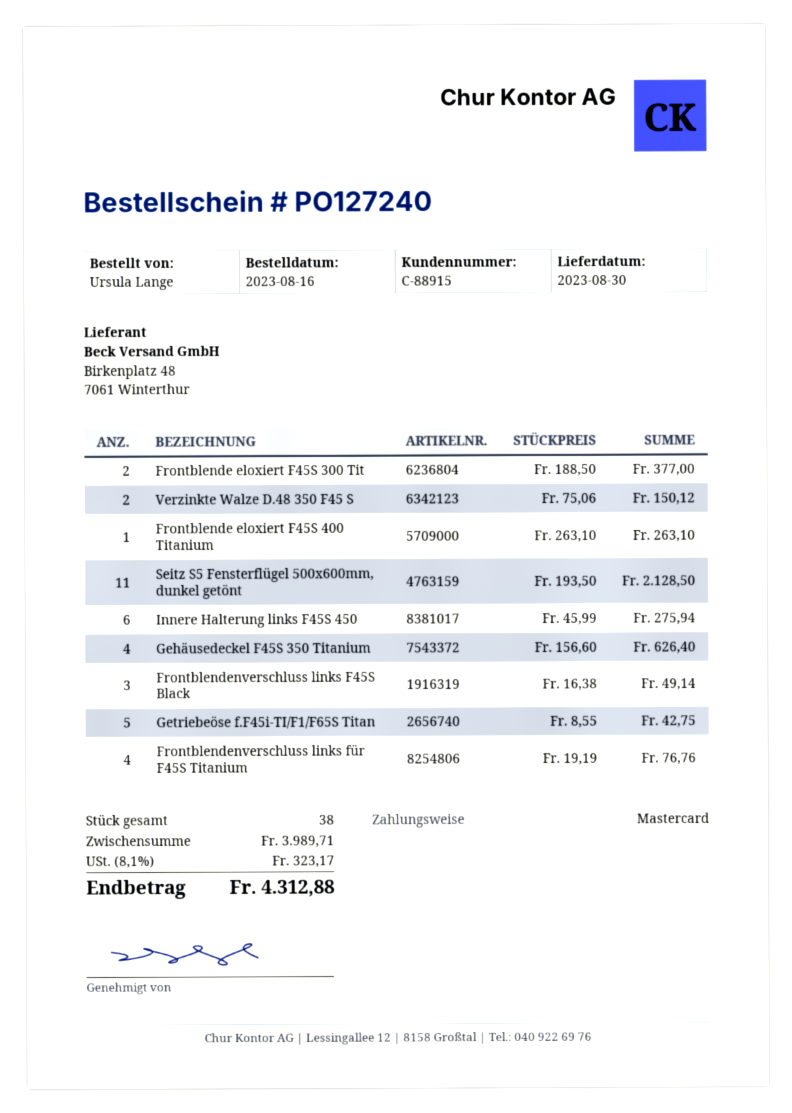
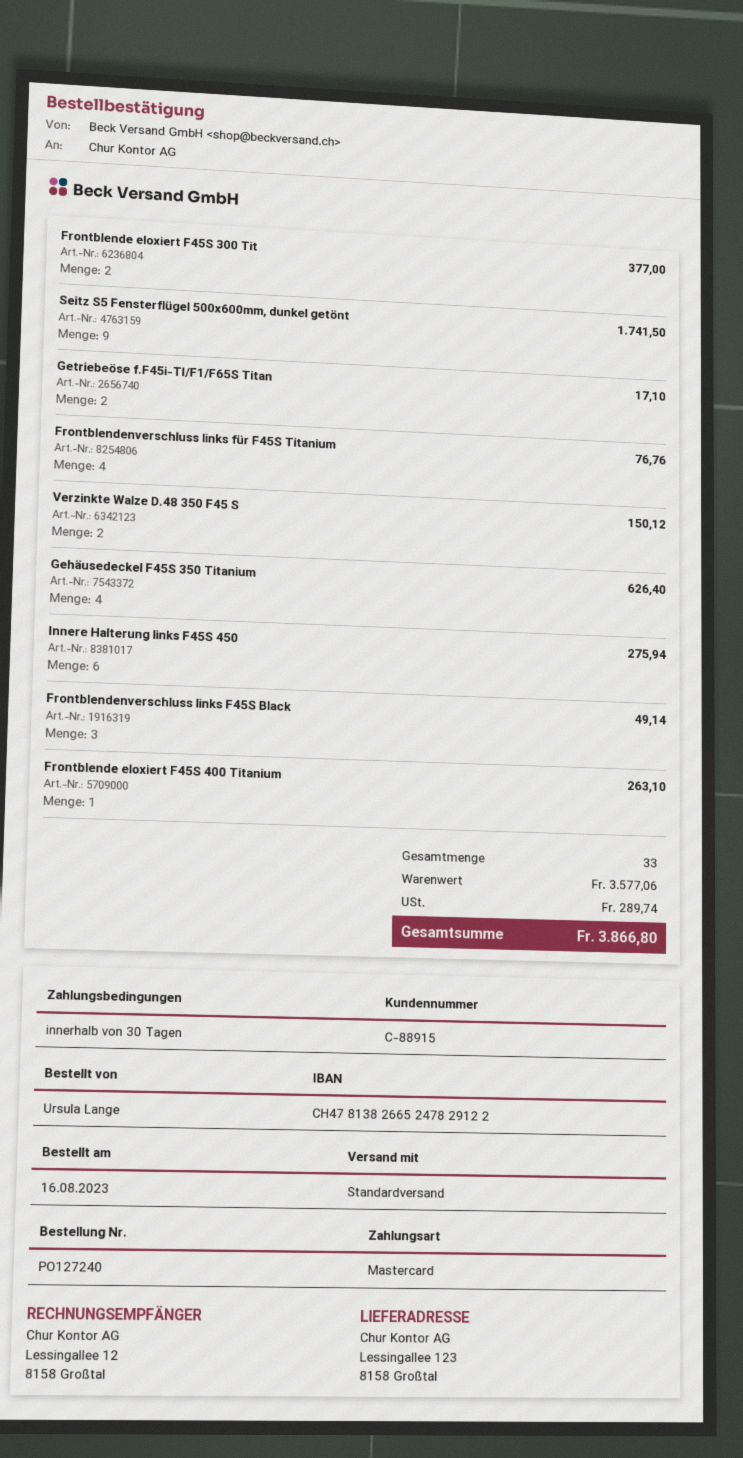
Seitz S5 Fensterflügel 500x600mm, dunkel getönt: 11 for 2128.50 -> 9 for 1741.50
Getriebeöse f.F45i-TI/F1/F65S Titan: 5 for 42.75 -> 2 for 17.10
total quantity: 38 -> 33
subtotal: 3989.71 -> 3577.06
tax: 323.17 -> 289.74
total: 4312.88 -> 3866.80

